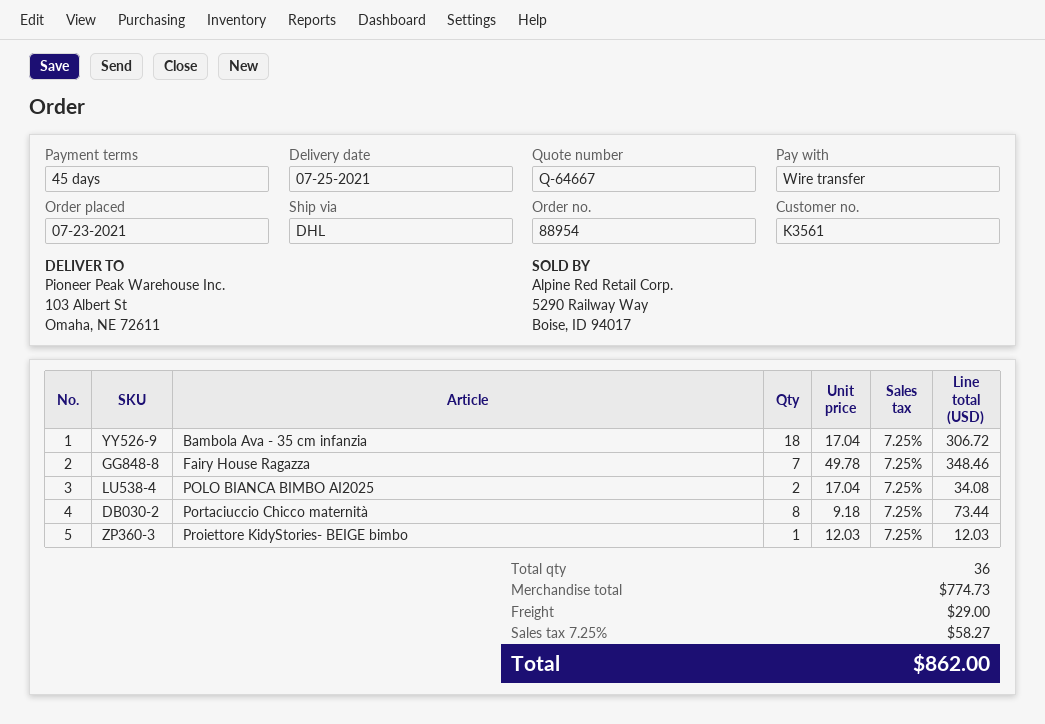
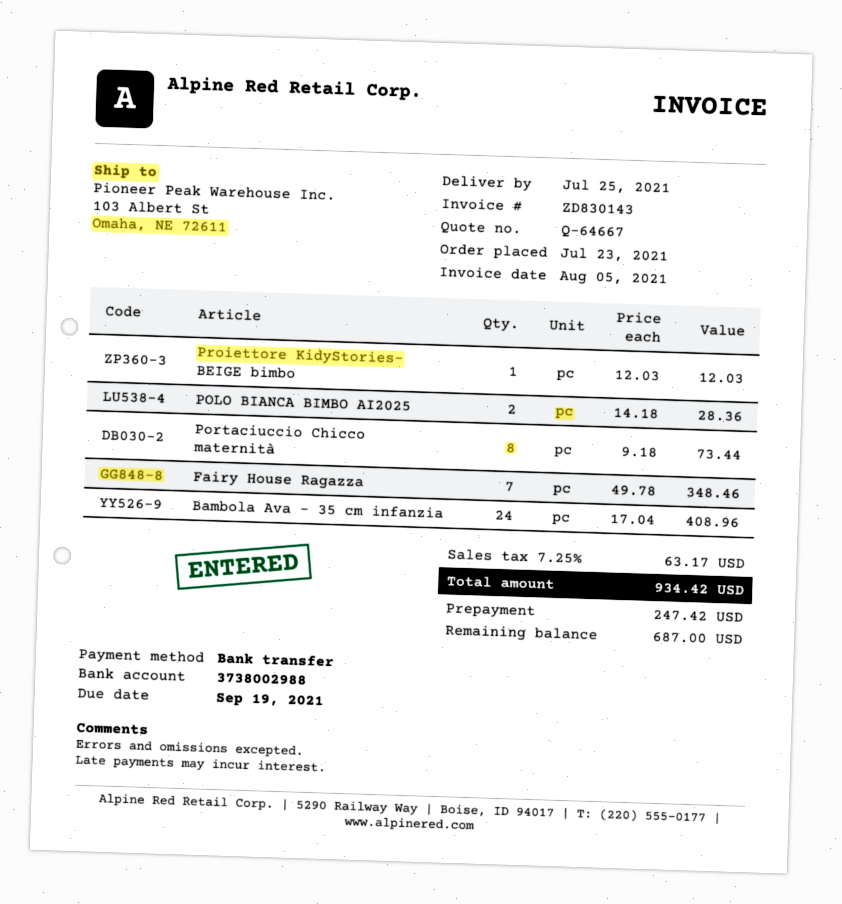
Bambola Ava - 35 cm infanzia: 18 x 17.04 = 306.72 -> 24 x 17.04 = 408.96
POLO BIANCA BIMBO AI2025: 2 x 17.04 = 34.08 -> 2 x 14.18 = 28.36
shipping: 29.00 -> none
tax: 7.25% = 58.27 -> 7.25% = 63.17
total: 862.00 -> 934.42

